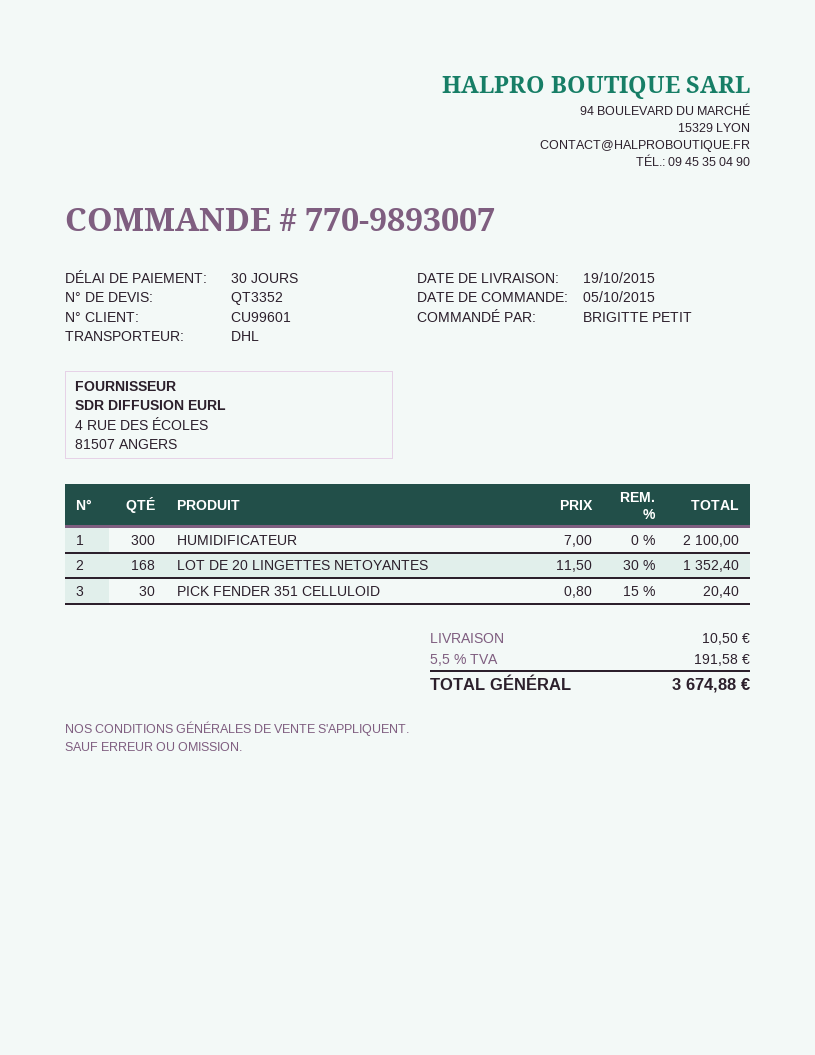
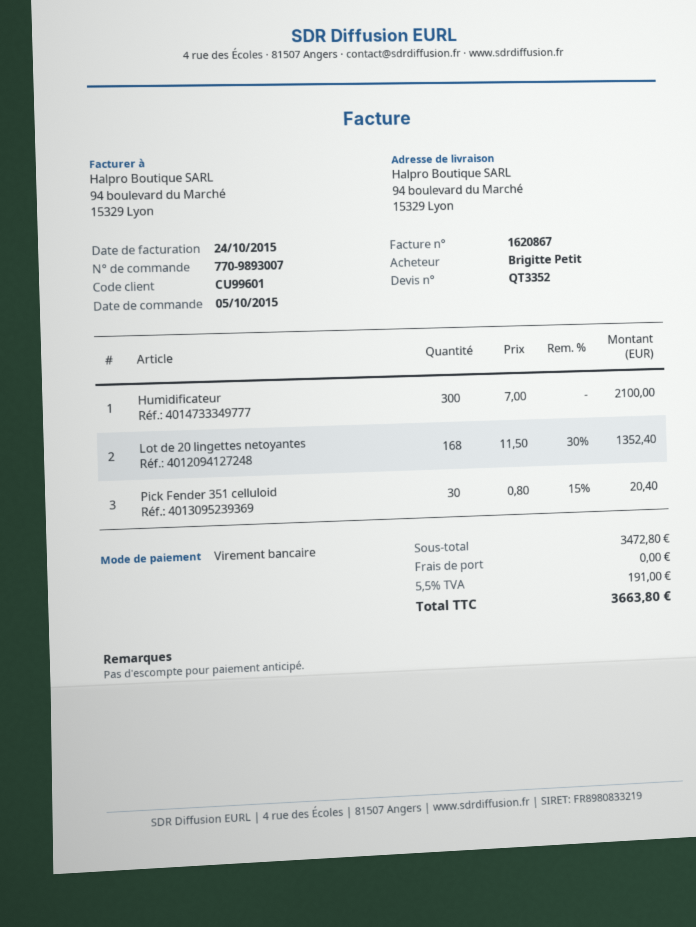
shipping: 10.50 -> 0.00
tax: 5.5% = 191.58 -> 5.5% = 191.00
total: 3674.88 -> 3663.80

